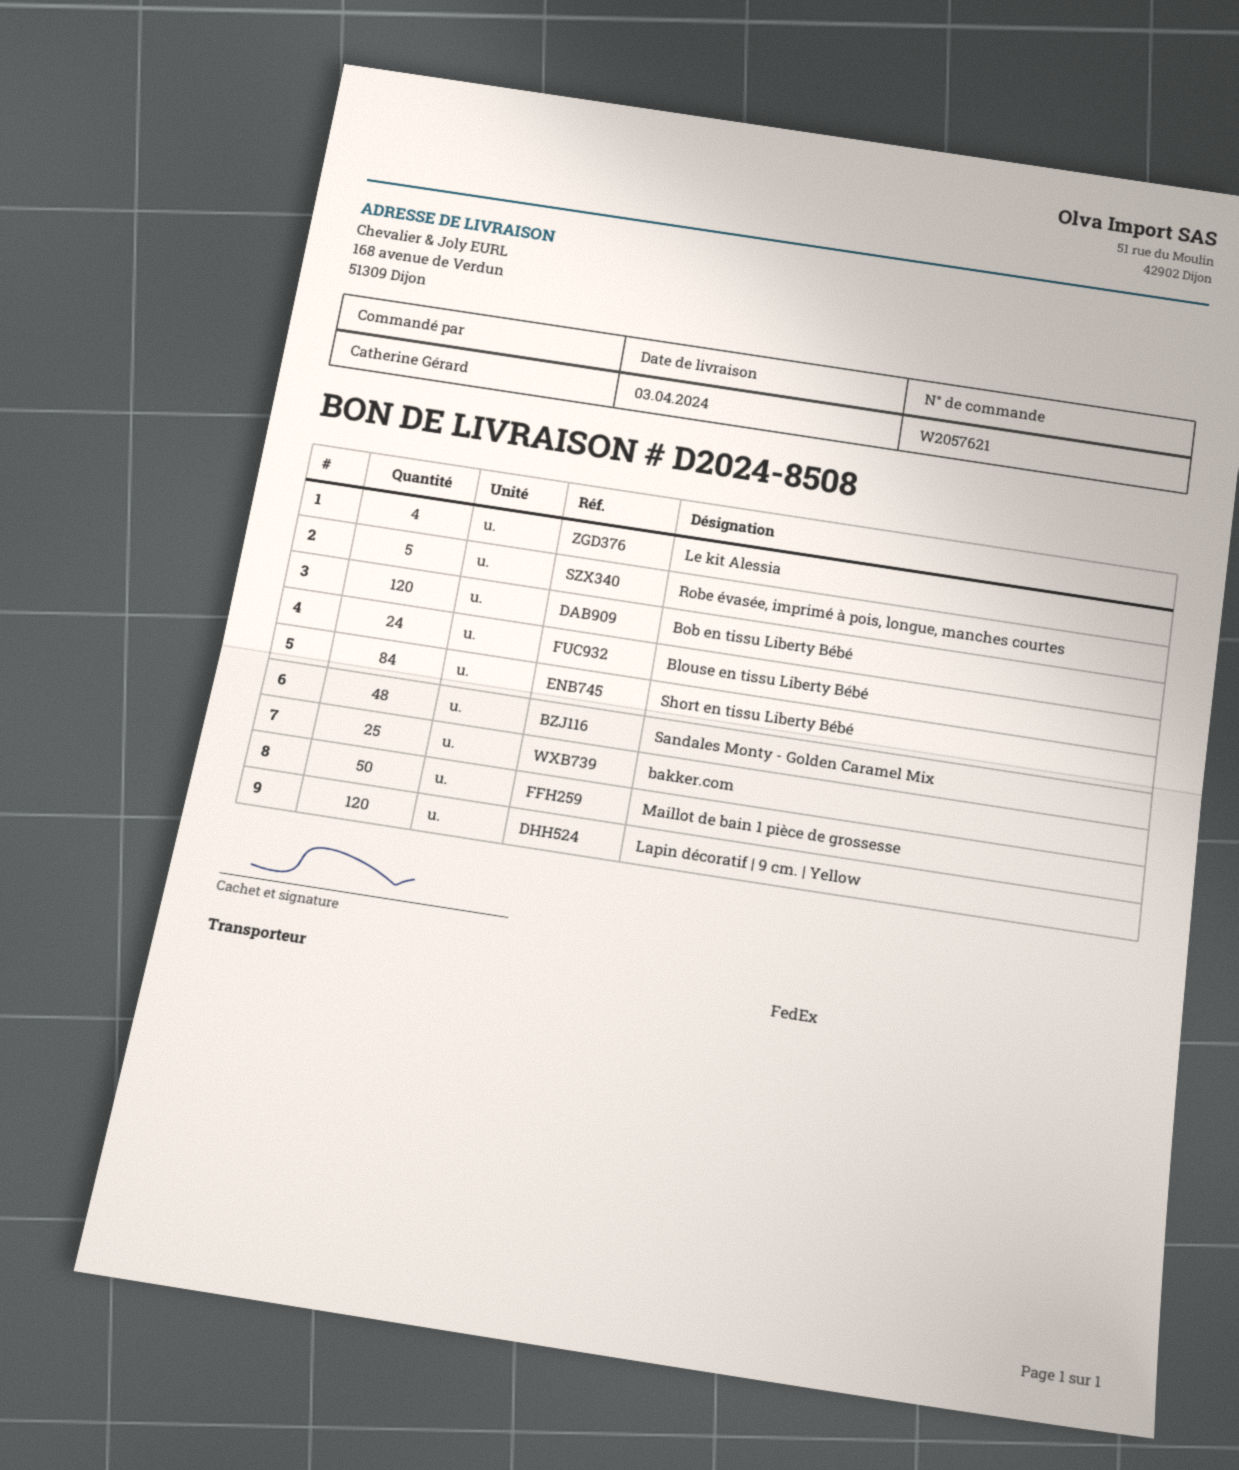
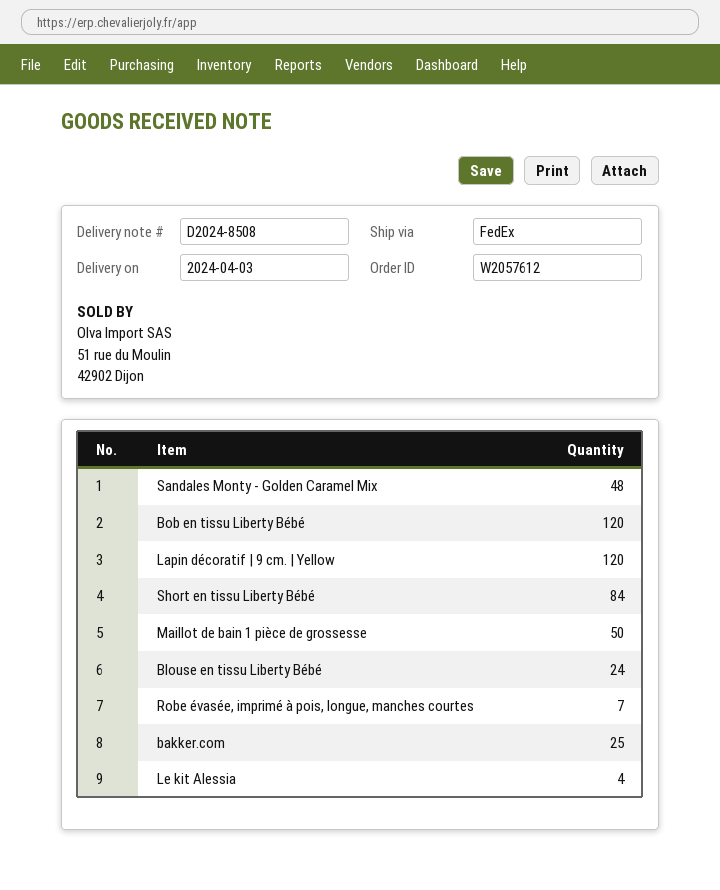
order number: W2057621 -> W2057612
Robe évasée, imprimé à pois, longue, manches courtes: 5 -> 7

